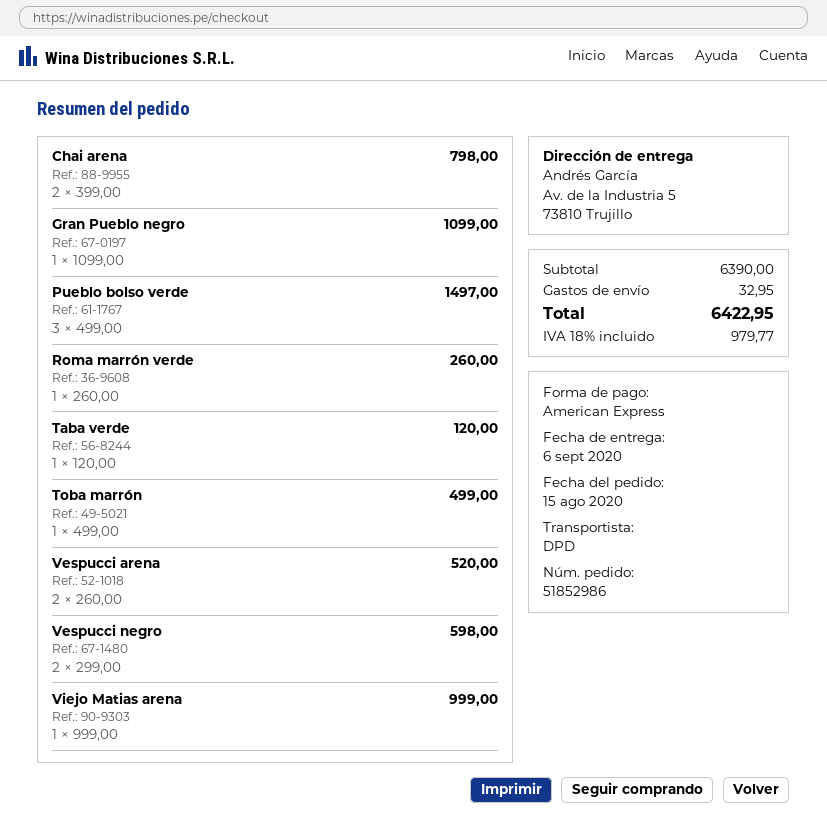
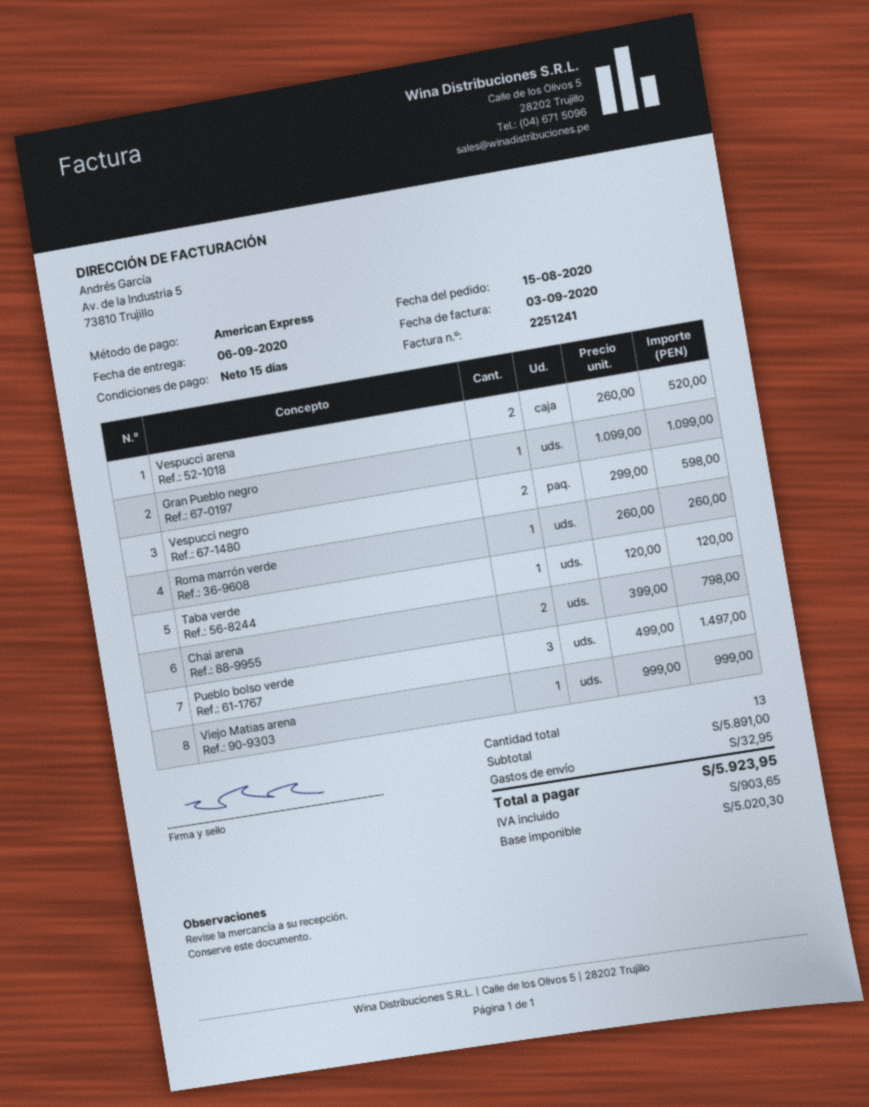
Toba marrón: 1 x 499.00 = 499.00 -> none
subtotal: 6390.00 -> 5891.00
tax: 979.77 -> 903.65
total: 6422.95 -> 5923.95

